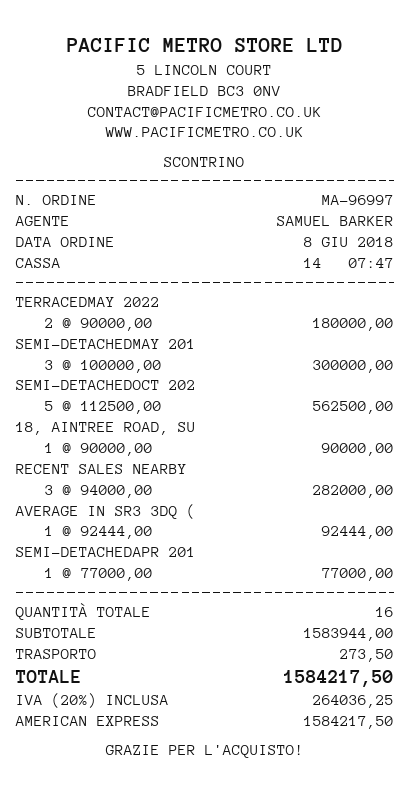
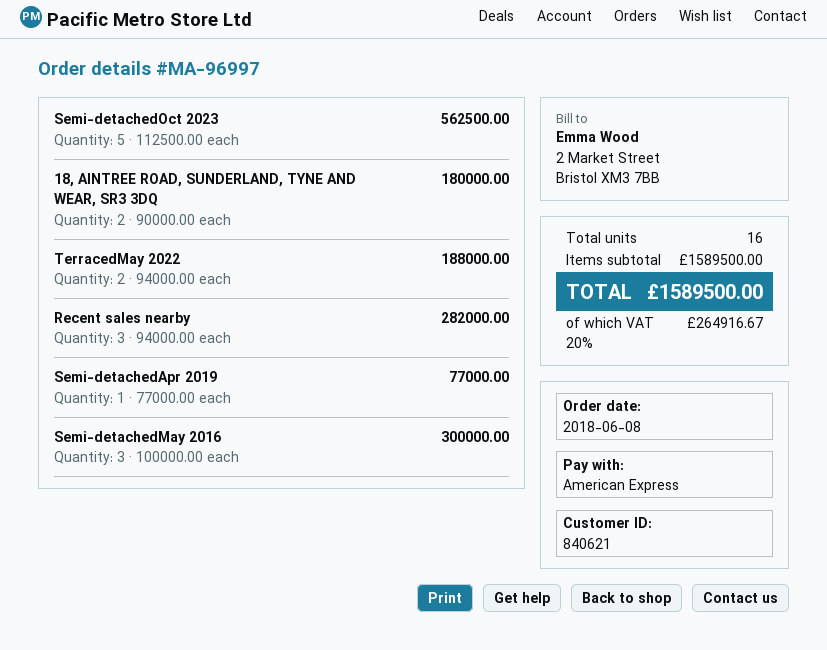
TERRACEDMAY 2022: 2 x 90000.00 = 180000.00 -> 2 x 94000.00 = 188000.00
18, AINTREE ROAD, SU: 1 x 90000.00 = 90000.00 -> 2 x 90000.00 = 180000.00
AVERAGE IN SR3 3DQ (: 1 x 92444.00 = 92444.00 -> none
subtotal: 1583944.00 -> 1589500.00
shipping: 273.50 -> none
tax: 20% = 264036.25 -> 20% = 264916.67
total: 1584217.50 -> 1589500.00

